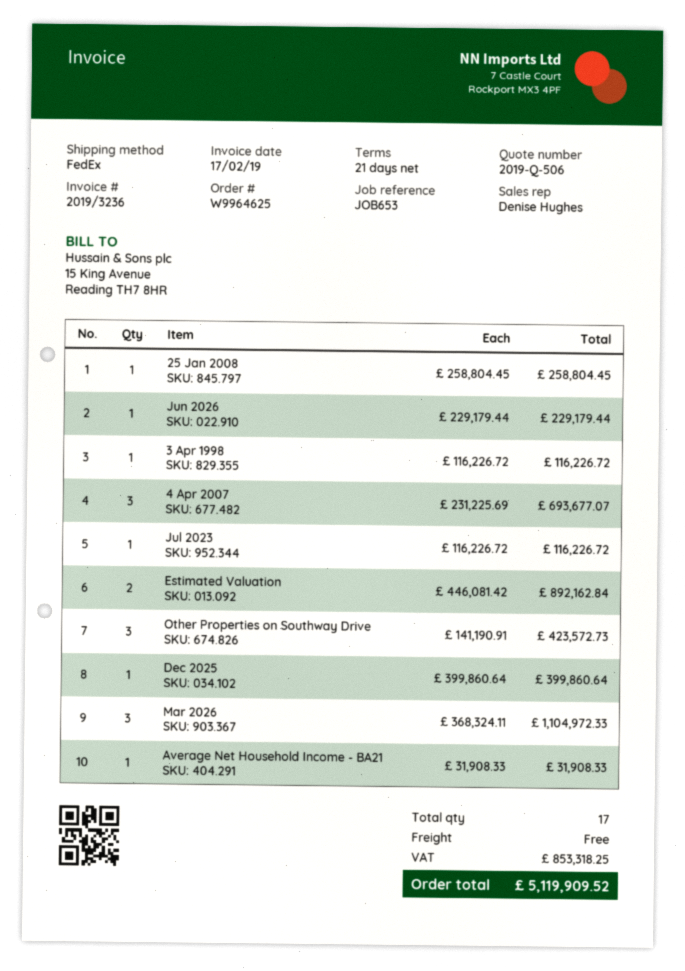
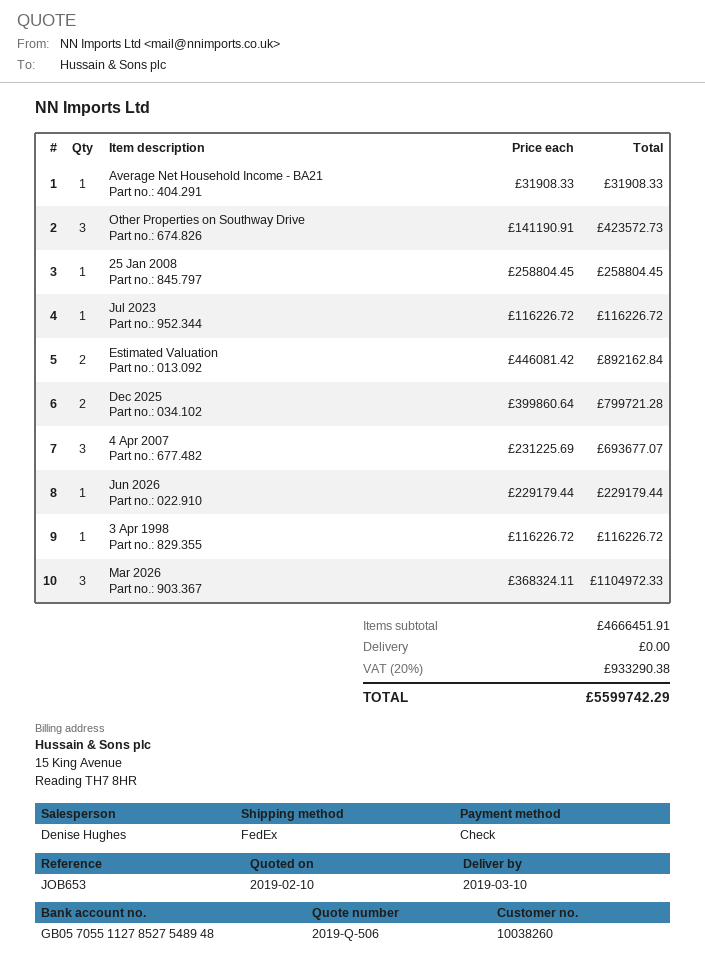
Dec 2025: 1 x 399860.64 = 399860.64 -> 2 x 399860.64 = 799721.28
tax: 853318.25 -> 933290.38
total: 5119909.52 -> 5599742.29

